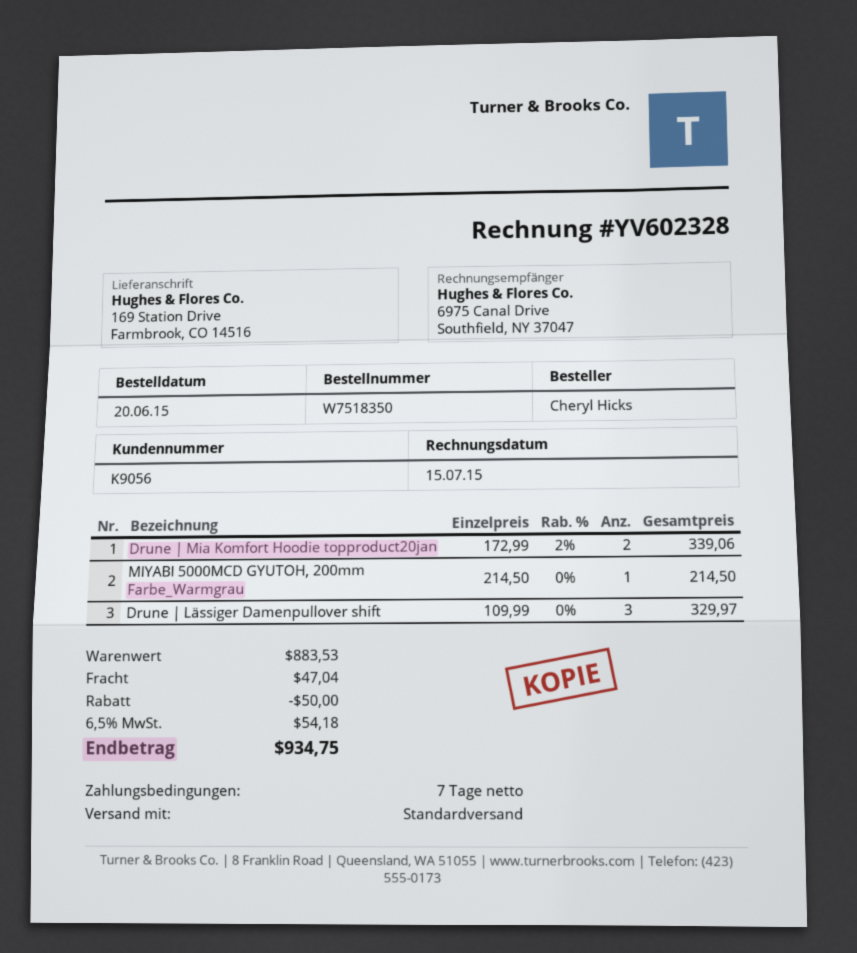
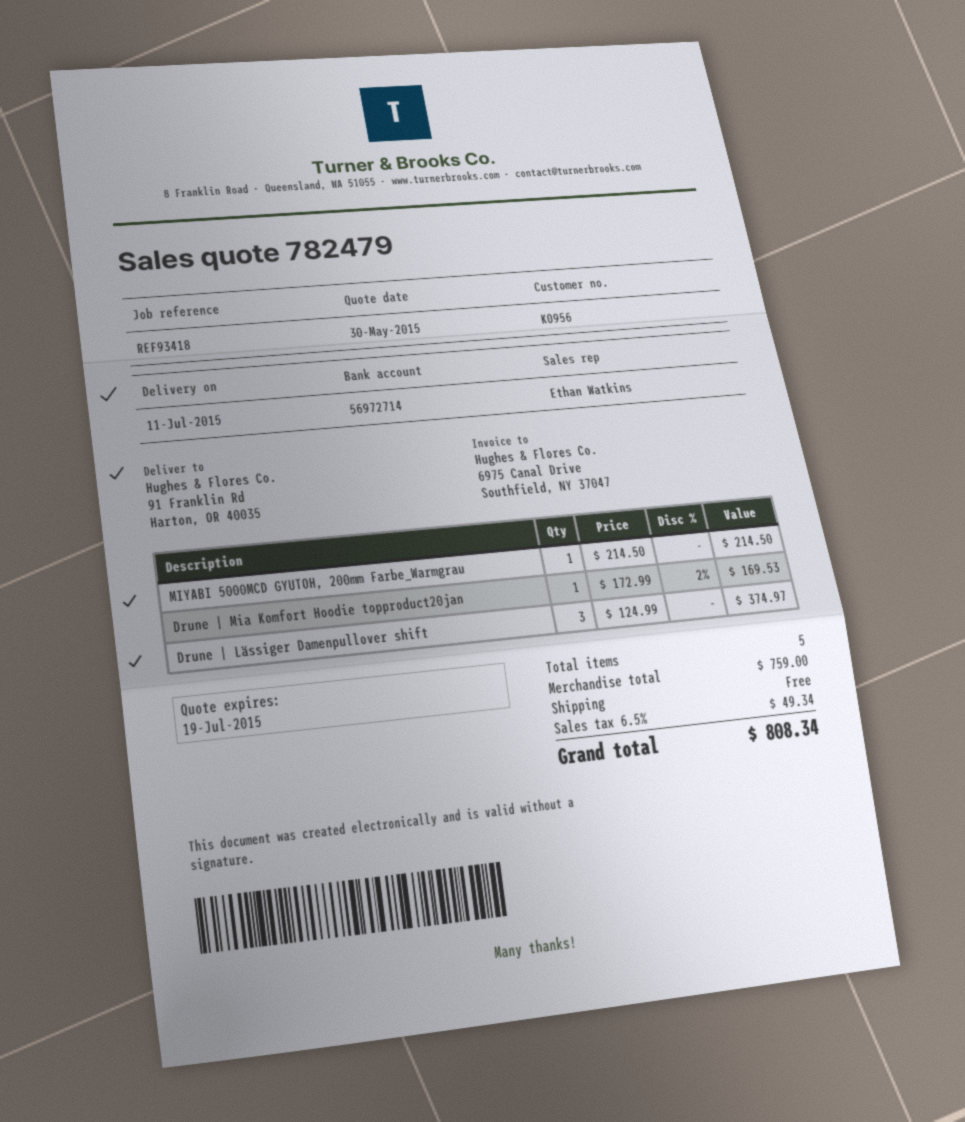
customer number: K9056 -> K0956
ship to: 169 Station Drive, Farmbrook, CO 14516 -> 91 Franklin Rd, Harton, OR 40035
Drune | Mia Komfort Hoodie topproduct20jan: 2 x 172.99 - 2% = 339.06 -> 1 x 172.99 - 2% = 169.53
Drune | Lässiger Damenpullover shift: 3 x 109.99 = 329.97 -> 3 x 124.99 = 374.97
subtotal: 883.53 -> 759.00
discount: 50.00 -> none
shipping: 47.04 -> 0.00
tax: 6.5% = 54.18 -> 6.5% = 49.34
total: 934.75 -> 808.34

